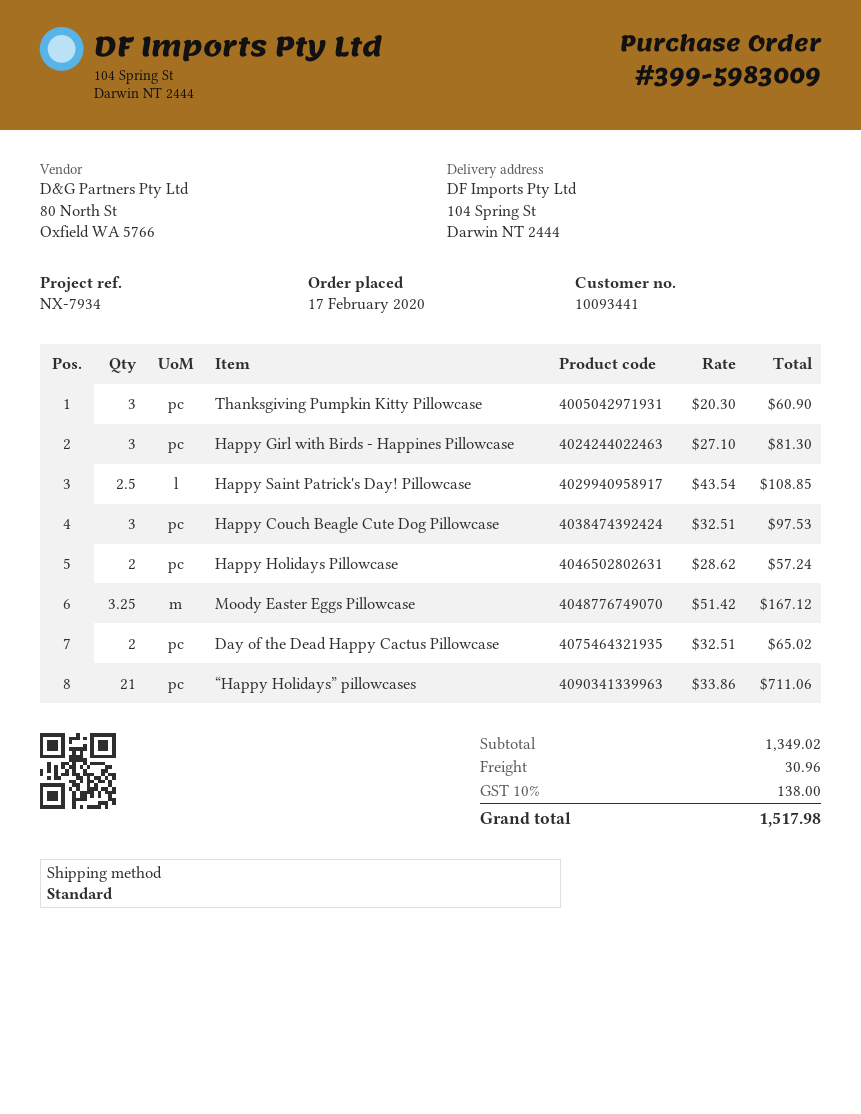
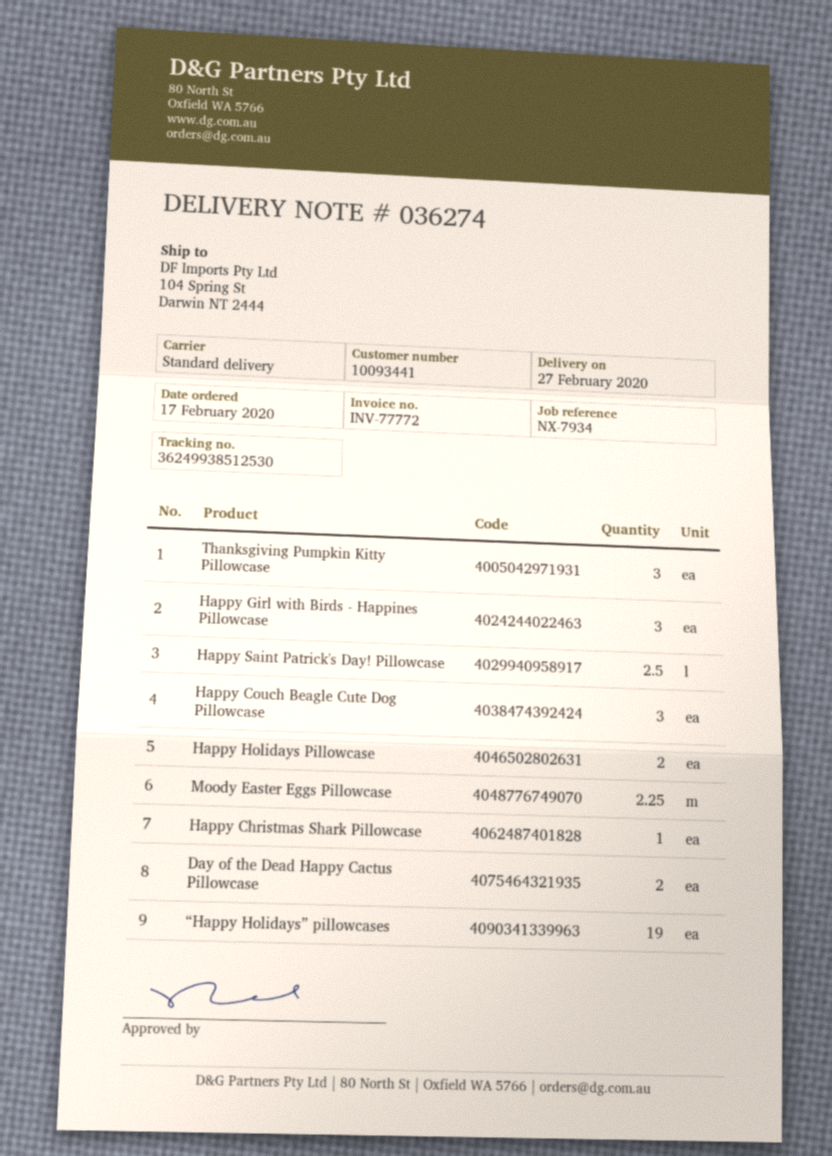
Moody Easter Eggs Pillowcase: 3.25 -> 2.25
“Happy Holidays” pillowcases: 21 -> 19
Happy Christmas Shark Pillowcase: none -> 1

